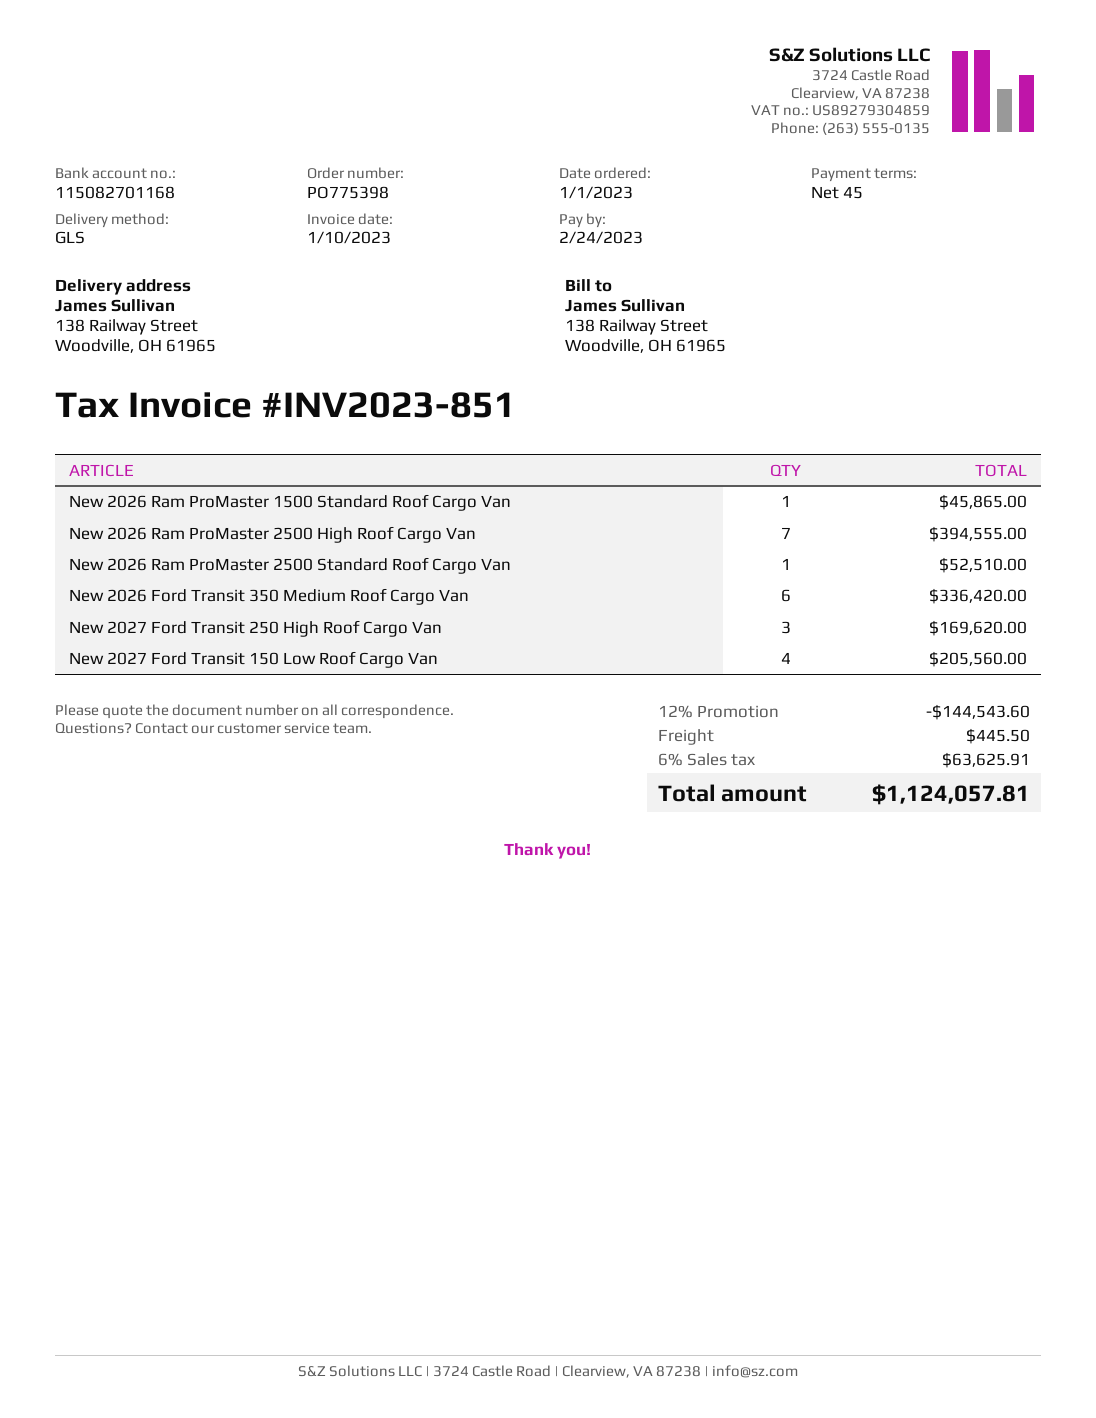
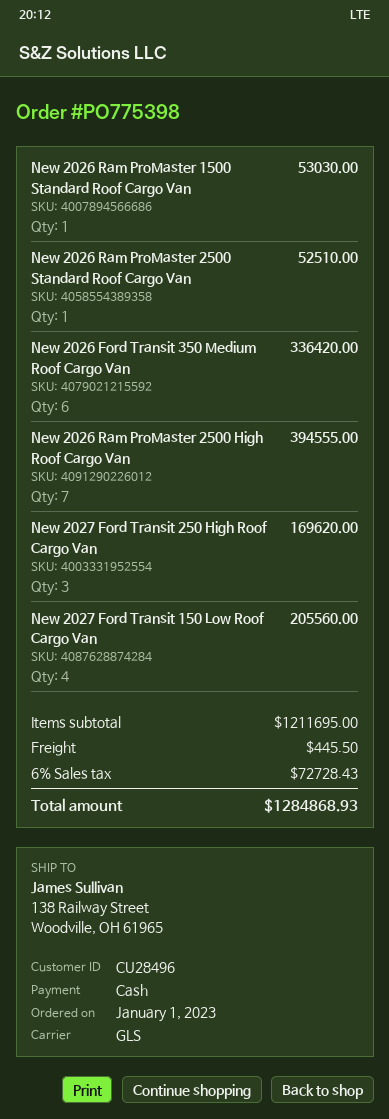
New 2026 Ram ProMaster 1500 Standard Roof Cargo Van: 1 for 45865.00 -> 1 for 53030.00
discount: 12% = 144543.60 -> none
tax: 6% = 63625.91 -> 6% = 72728.43
total: 1124057.81 -> 1284868.93

